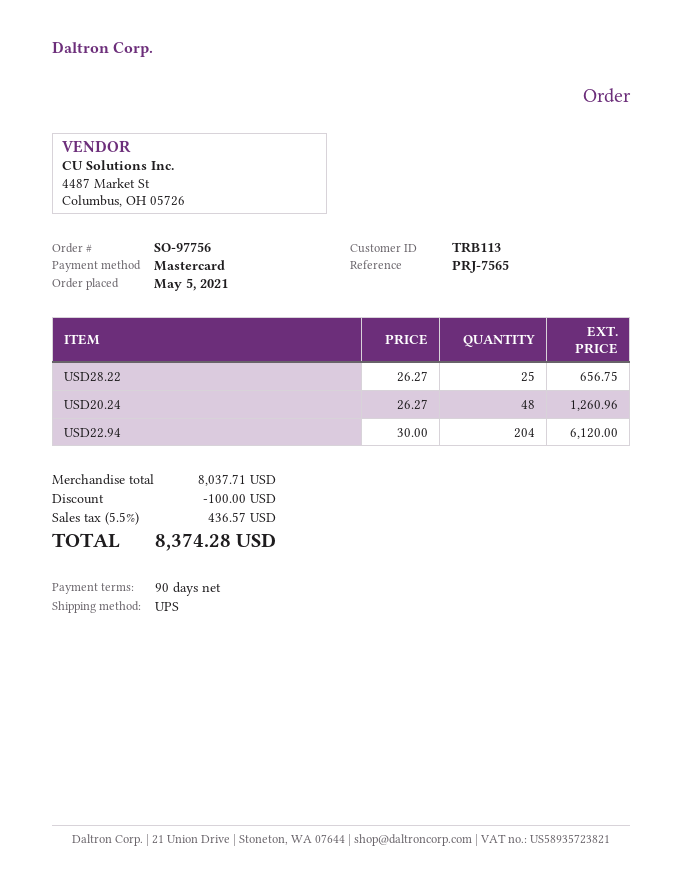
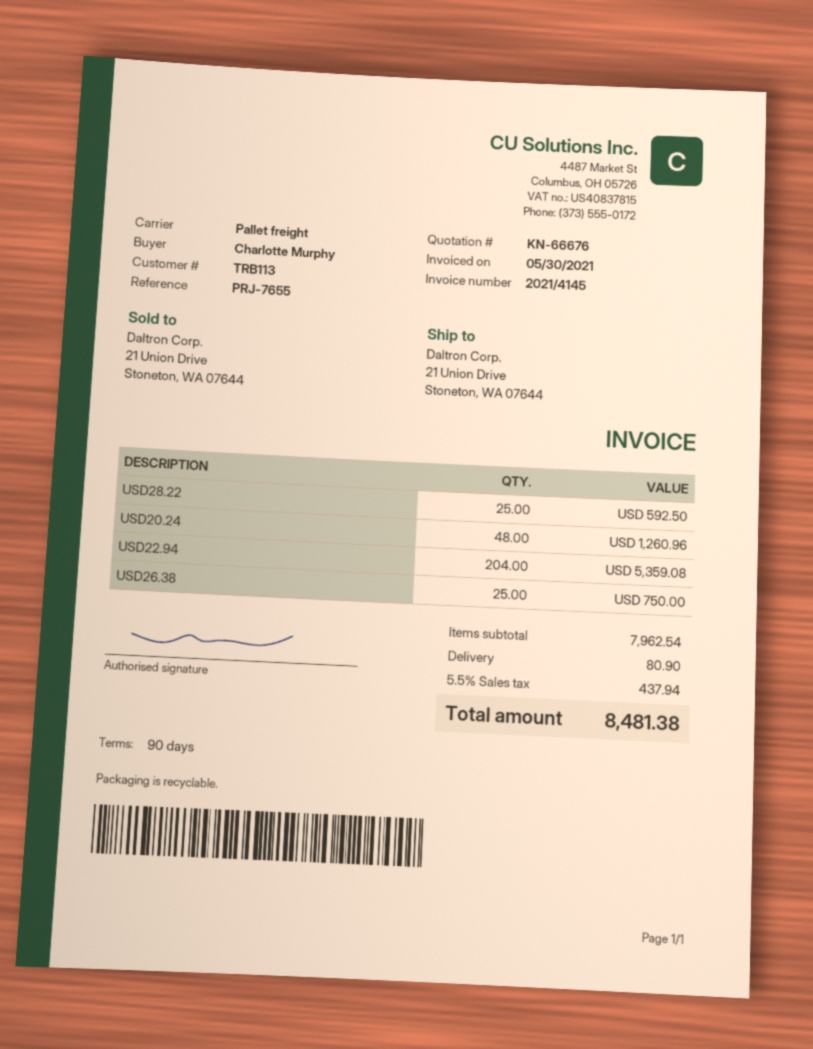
reference: PRJ-7565 -> PRJ-7655
shipping method: UPS -> pallet freight
USD28.22: 25 for 656.75 -> 25 for 592.50
USD22.94: 204 for 6120.00 -> 204 for 5359.08
USD26.38: none -> 25 for 750.00
subtotal: 8037.71 -> 7962.54
discount: 100.00 -> none
shipping: none -> 80.90
tax: 5.5% = 436.57 -> 5.5% = 437.94
total: 8374.28 -> 8481.38

